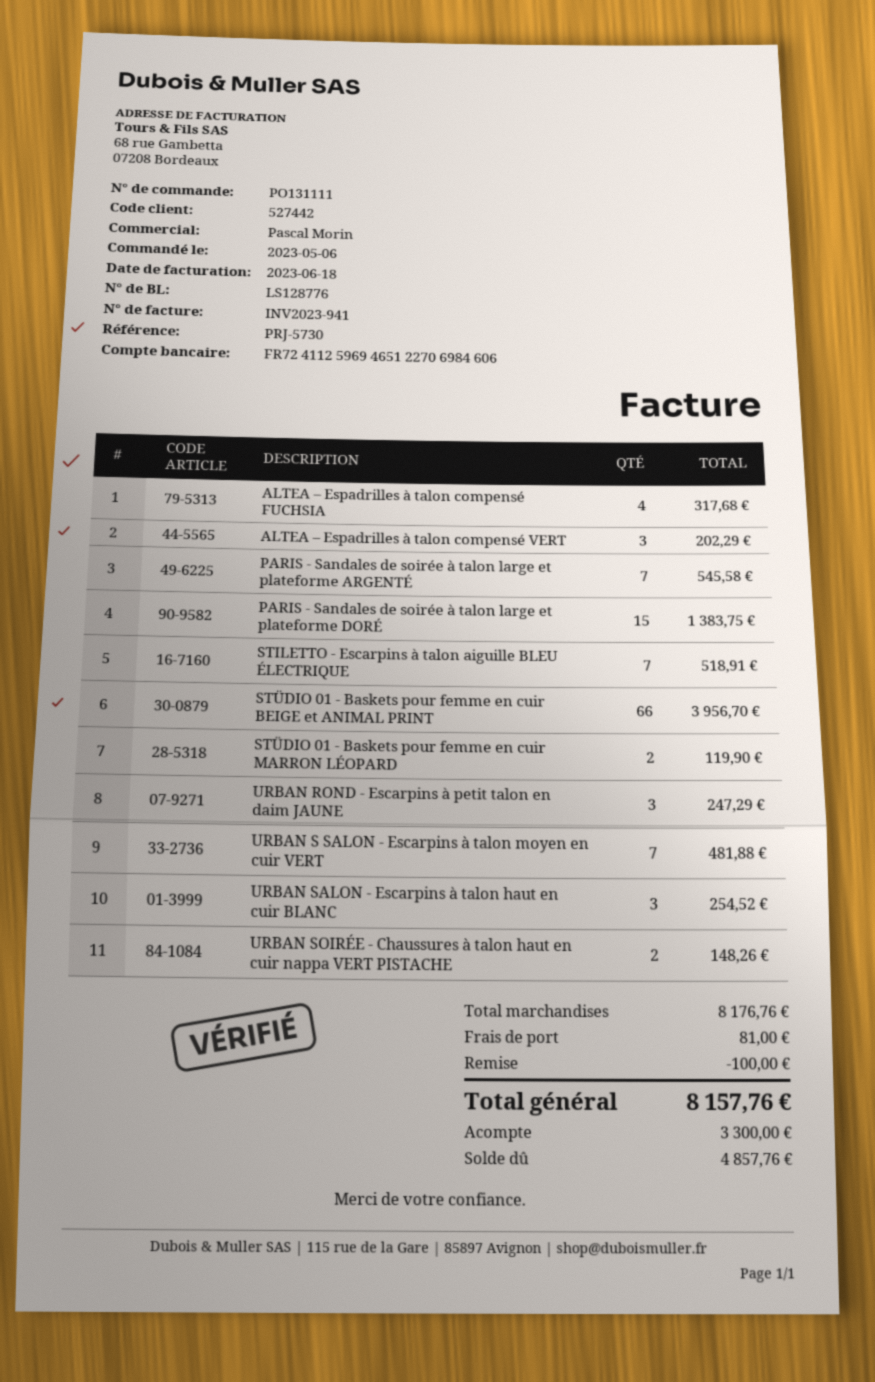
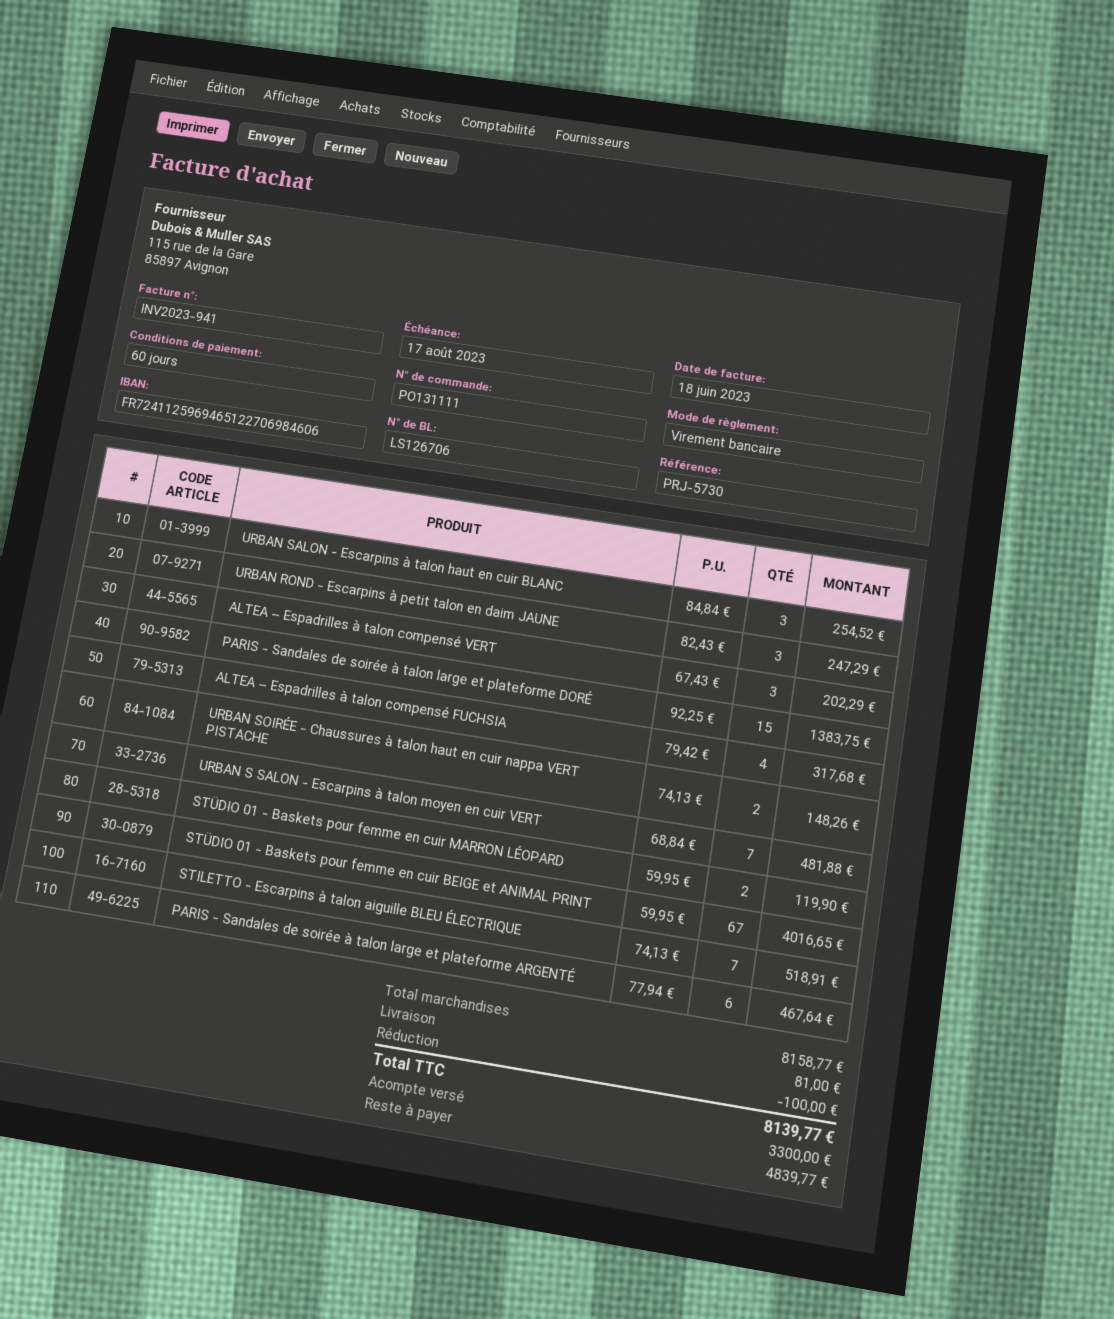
delivery note number: LS128776 -> LS126706
PARIS - Sandales de soirée à talon large et plateforme ARGENTÉ: 7 for 545.58 -> 6 for 467.64
STÜDIO 01 - Baskets pour femme en cuir BEIGE et ANIMAL PRINT: 66 for 3956.70 -> 67 for 4016.65
subtotal: 8176.76 -> 8158.77
total: 8157.76 -> 8139.77
balance: 4857.76 -> 4839.77

